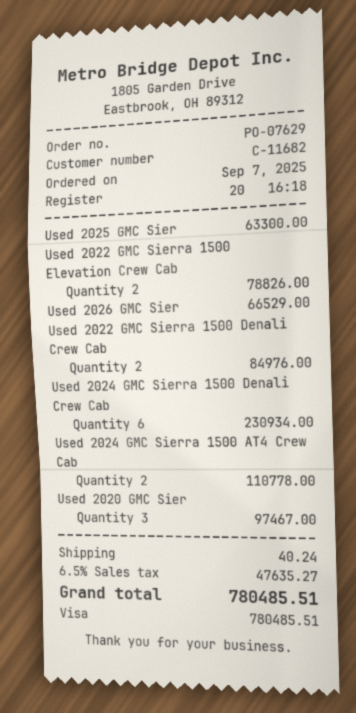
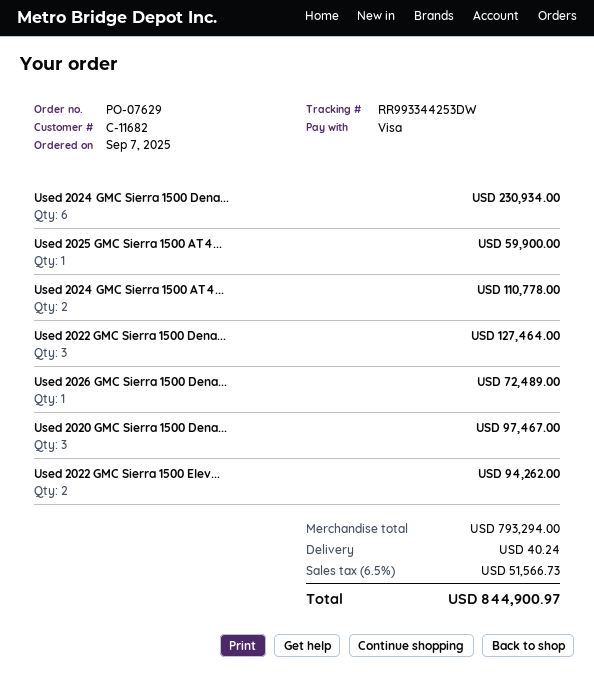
Used 2025 GMC Sier: 1 for 63300.00 -> 1 for 59900.00
Used 2022 GMC Sierra 1500 Elevation Crew Cab: 2 for 78826.00 -> 2 for 94262.00
Used 2026 GMC Sier: 1 for 66529.00 -> 1 for 72489.00
Used 2022 GMC Sierra 1500 Denali Crew Cab: 2 for 84976.00 -> 3 for 127464.00
tax: 6.5% = 47635.27 -> 6.5% = 51566.73
total: 780485.51 -> 844900.97

